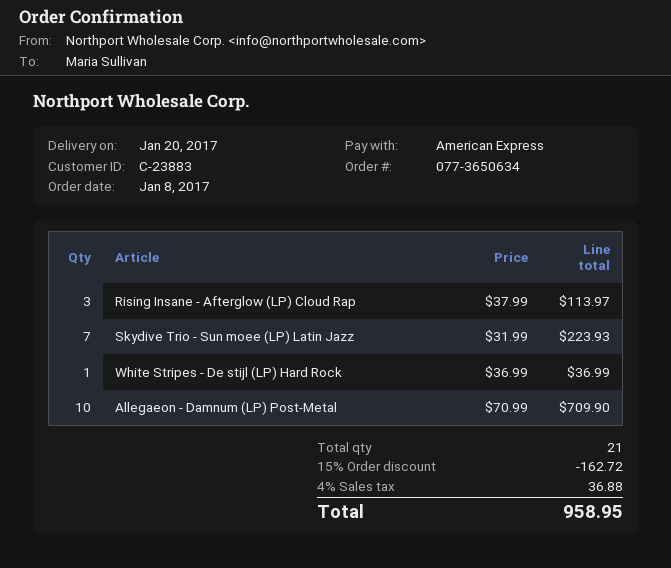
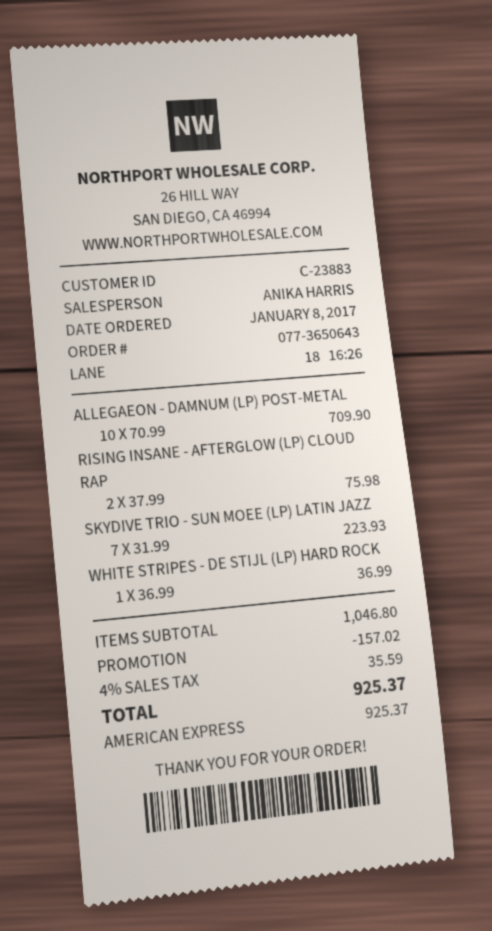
order number: 077-3650634 -> 077-3650643
Rising Insane - Afterglow (LP) Cloud Rap: 3 x 37.99 = 113.97 -> 2 x 37.99 = 75.98
discount: 162.72 -> 157.02
tax: 4% = 36.88 -> 4% = 35.59
total: 958.95 -> 925.37

